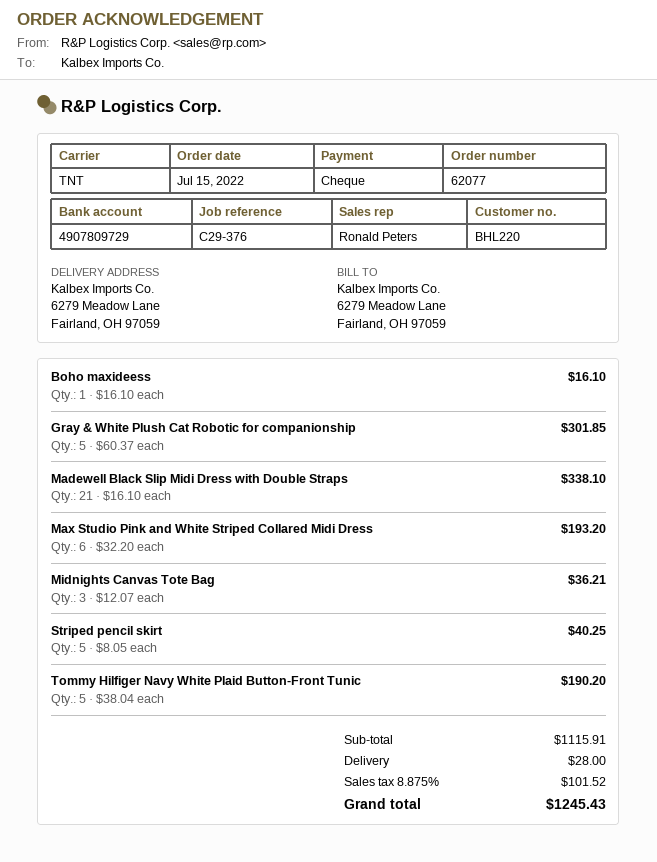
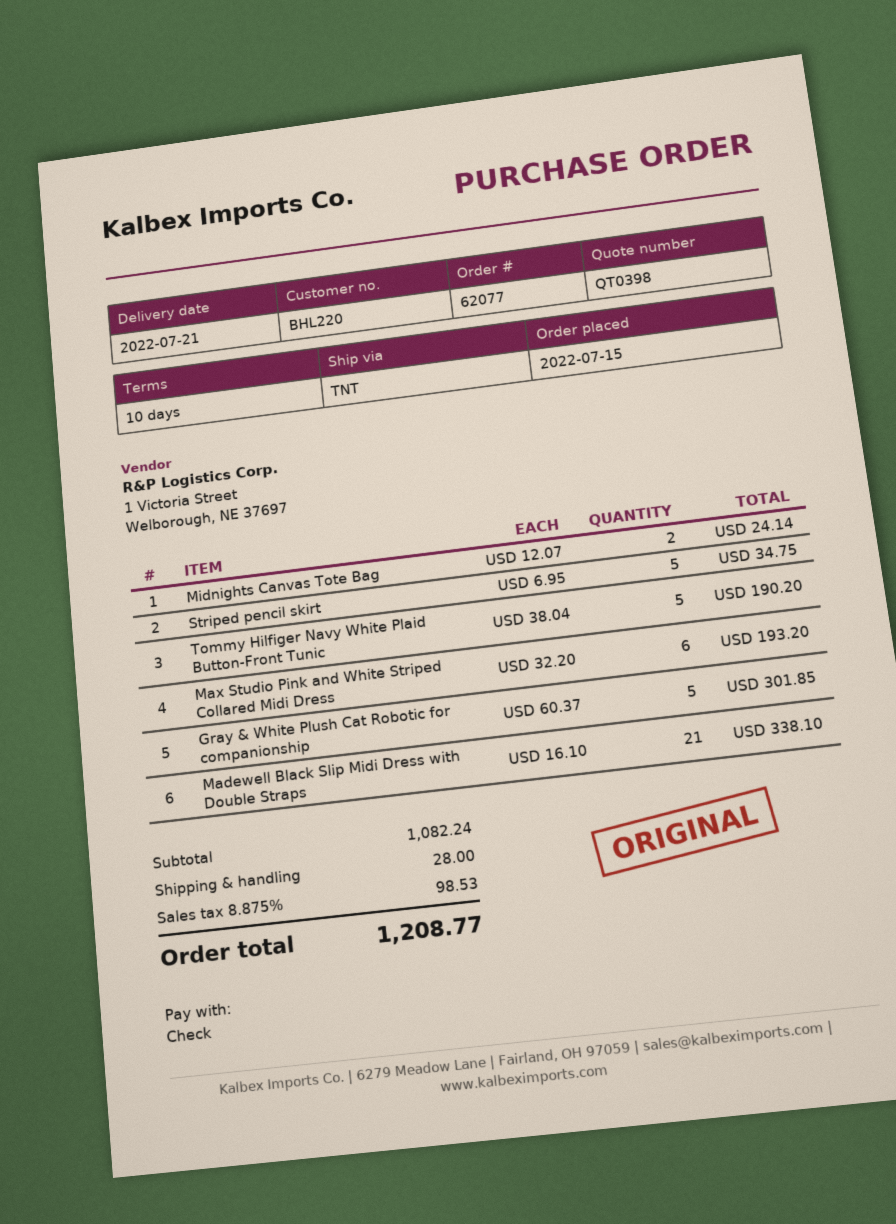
Boho maxideess: 1 x 16.10 = 16.10 -> none
Midnights Canvas Tote Bag: 3 x 12.07 = 36.21 -> 2 x 12.07 = 24.14
Striped pencil skirt: 5 x 8.05 = 40.25 -> 5 x 6.95 = 34.75
subtotal: 1115.91 -> 1082.24
tax: 8.875% = 101.52 -> 8.875% = 98.53
total: 1245.43 -> 1208.77

